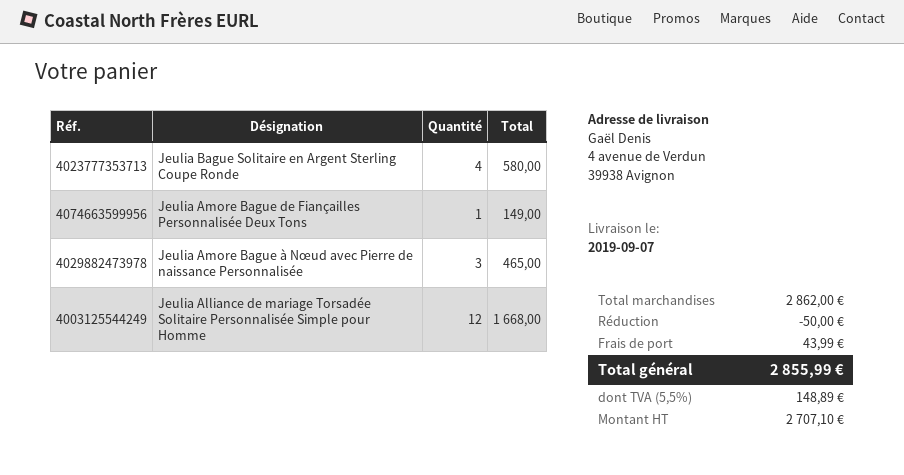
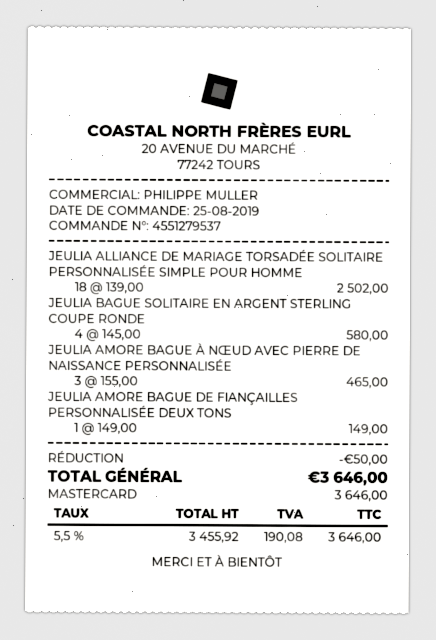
Jeulia Alliance de mariage Torsadée Solitaire Personnalisée Simple pour Homme: 12 for 1668.00 -> 18 for 2502.00
shipping: 43.99 -> none
net: 2707.10 -> 3455.92
tax: 5.5% = 148.89 -> 5.5% = 190.08
total: 2855.99 -> 3646.00

